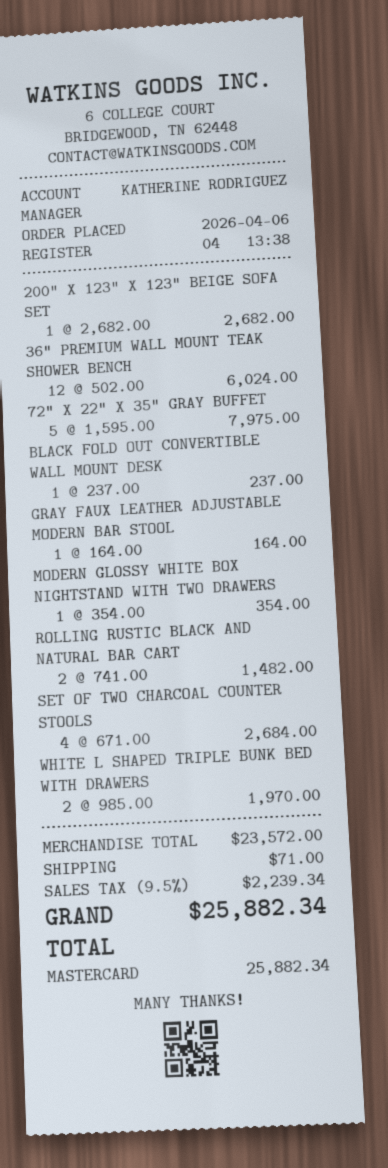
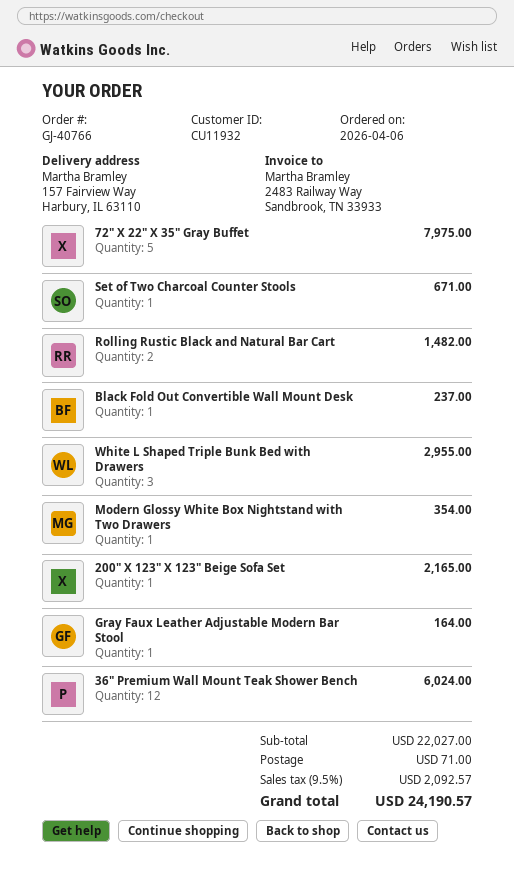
200" X 123" X 123" BEIGE SOFA SET: 1 for 2682.00 -> 1 for 2165.00
SET OF TWO CHARCOAL COUNTER STOOLS: 4 for 2684.00 -> 1 for 671.00
WHITE L SHAPED TRIPLE BUNK BED WITH DRAWERS: 2 for 1970.00 -> 3 for 2955.00
subtotal: 23572.00 -> 22027.00
tax: 9.5% = 2239.34 -> 9.5% = 2092.57
total: 25882.34 -> 24190.57

